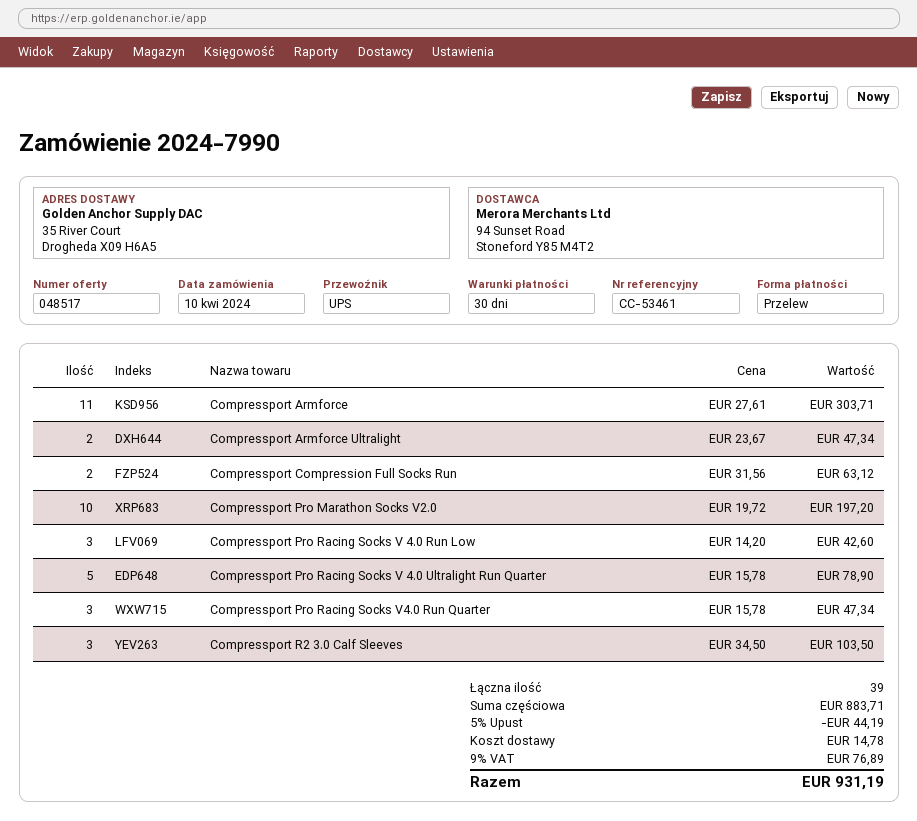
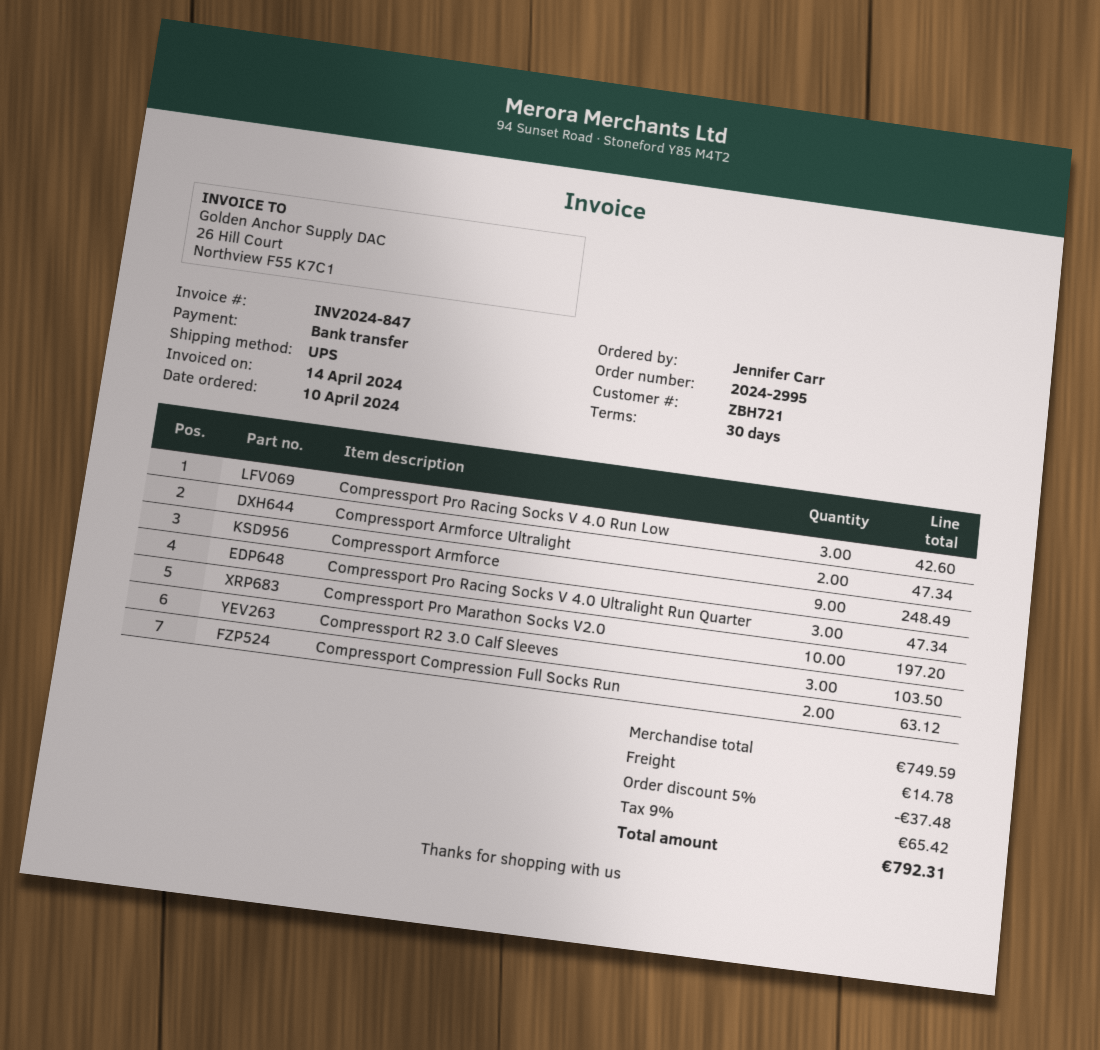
order number: 2024-7990 -> 2024-2995
Compressport Armforce: 11 for 303.71 -> 9 for 248.49
Compressport Pro Racing Socks V 4.0 Ultralight Run Quarter: 5 for 78.90 -> 3 for 47.34
Compressport Pro Racing Socks V4.0 Run Quarter: 3 for 47.34 -> none
subtotal: 883.71 -> 749.59
discount: 5% = 44.19 -> 5% = 37.48
tax: 9% = 76.89 -> 9% = 65.42
total: 931.19 -> 792.31

